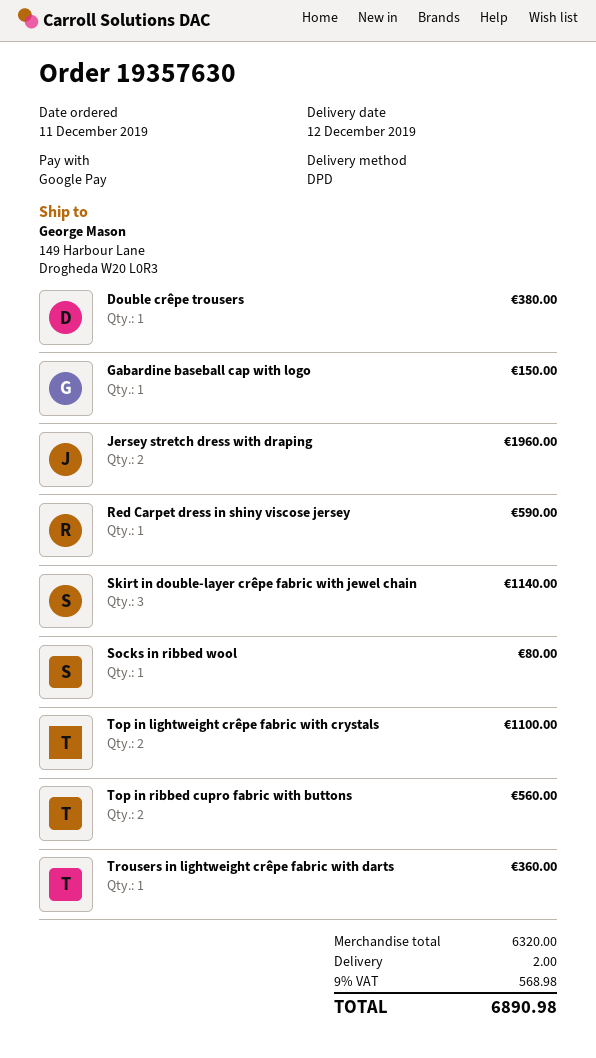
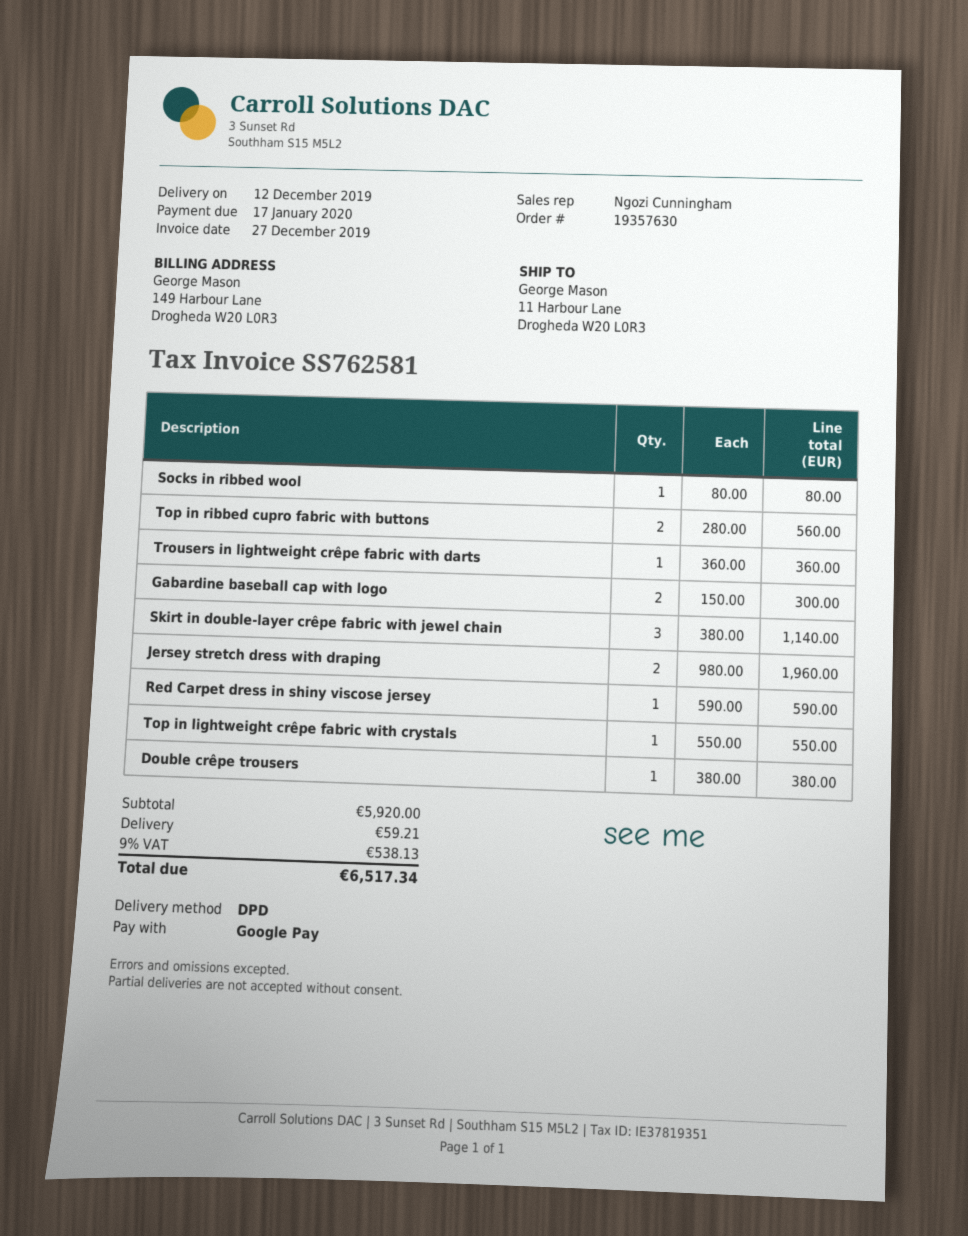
ship to: 149 Harbour Lane, Drogheda W20 L0R3 -> 11 Harbour Lane, Drogheda W20 L0R3
Gabardine baseball cap with logo: 1 for 150.00 -> 2 for 300.00
Top in lightweight crêpe fabric with crystals: 2 for 1100.00 -> 1 for 550.00
subtotal: 6320.00 -> 5920.00
shipping: 2.00 -> 59.21
tax: 9% = 568.98 -> 9% = 538.13
total: 6890.98 -> 6517.34

